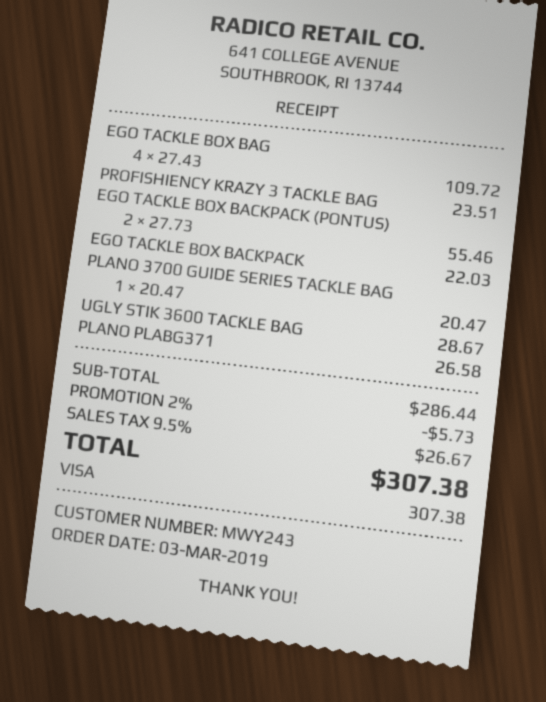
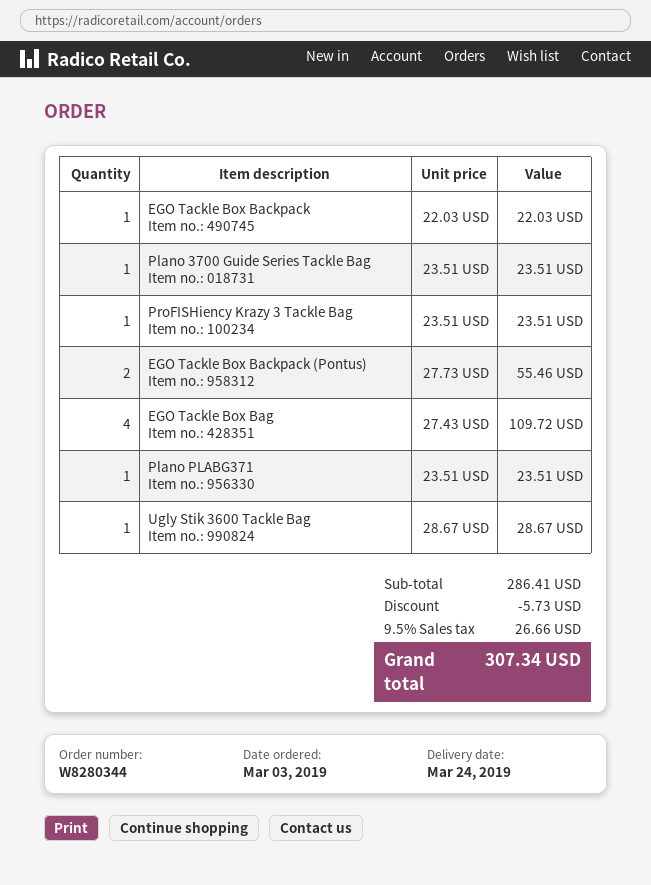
PLANO 3700 GUIDE SERIES TACKLE BAG: 1 x 20.47 = 20.47 -> 1 x 23.51 = 23.51
PLANO PLABG371: 1 x 26.58 = 26.58 -> 1 x 23.51 = 23.51
subtotal: 286.44 -> 286.41
tax: 9.5% = 26.67 -> 9.5% = 26.66
total: 307.38 -> 307.34

